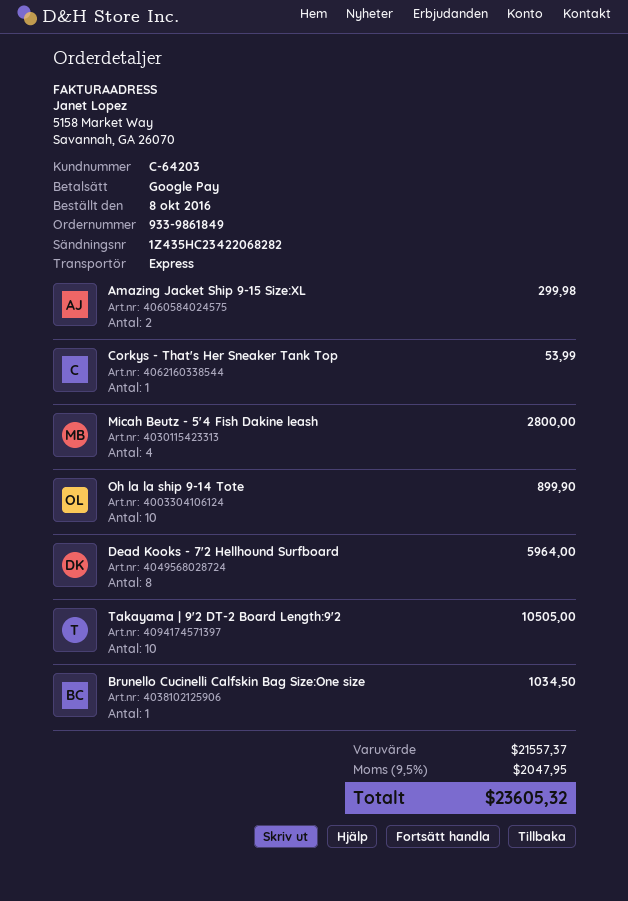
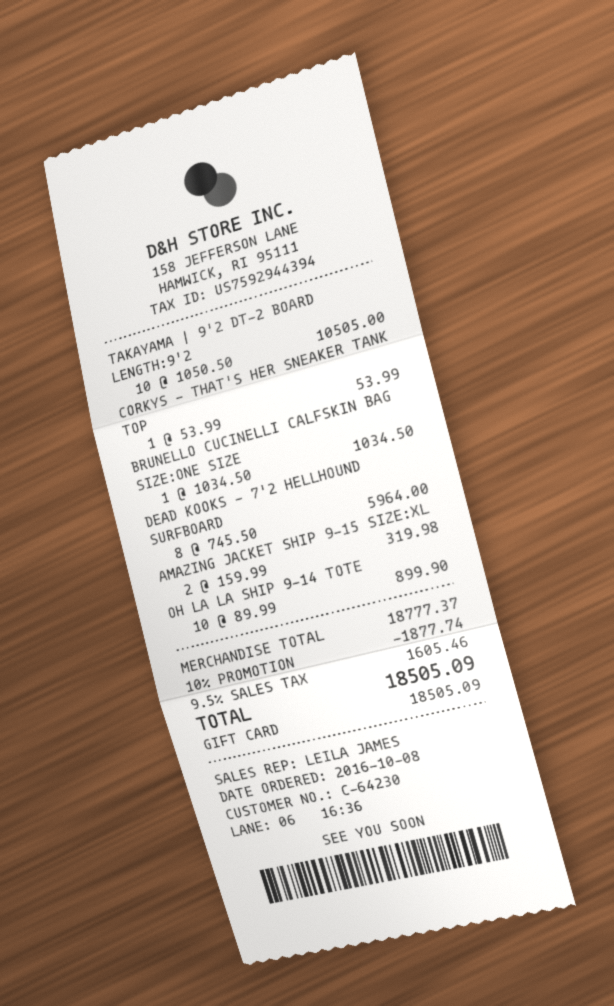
customer number: C-64203 -> C-64230
payment method: Google Pay -> gift card
Amazing Jacket Ship 9-15 Size:XL: 2 for 299.98 -> 2 for 319.98
Micah Beutz - 5'4 Fish Dakine leash: 4 for 2800.00 -> none
subtotal: 21557.37 -> 18777.37
discount: none -> 10% = 1877.74
tax: 9.5% = 2047.95 -> 9.5% = 1605.46
total: 23605.32 -> 18505.09

